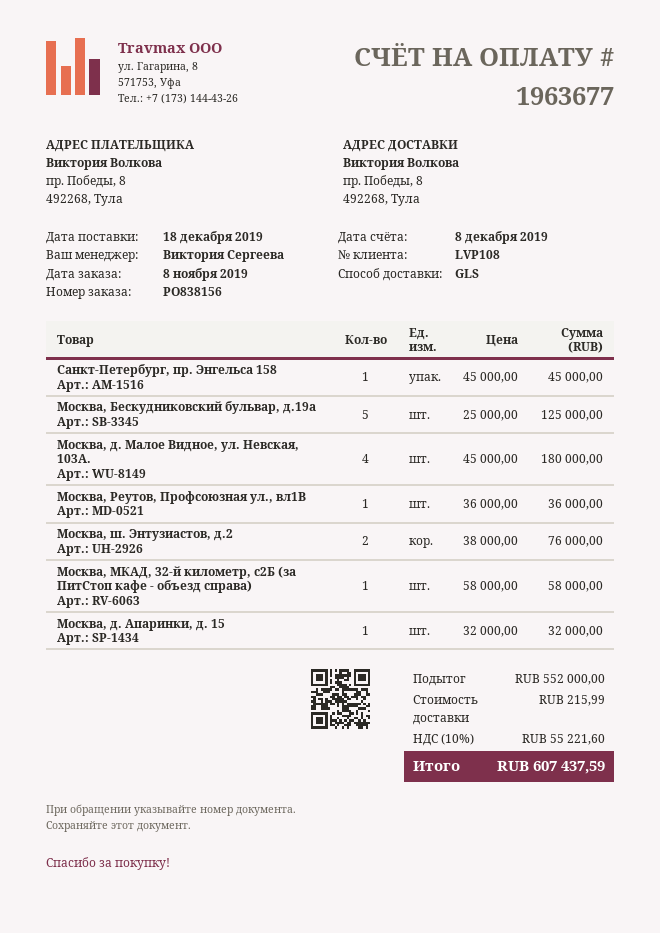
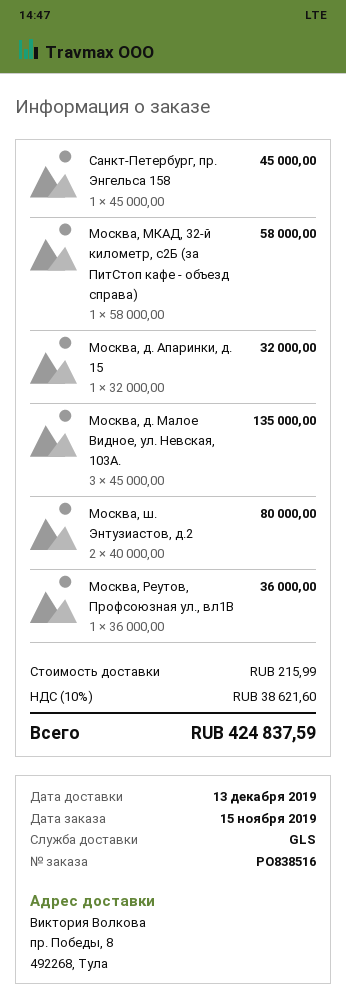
order number: PO838156 -> PO838516
order date: 2019-11-08 -> 2019-11-15
delivery date: 2019-12-18 -> 2019-12-13
Москва, Бескудниковский бульвар, д.19а: 5 x 25000.00 = 125000.00 -> none
Москва, д. Малое Видное, ул. Невская, 103А.: 4 x 45000.00 = 180000.00 -> 3 x 45000.00 = 135000.00
Москва, ш. Энтузиастов, д.2: 2 x 38000.00 = 76000.00 -> 2 x 40000.00 = 80000.00
tax: 10% = 55221.60 -> 10% = 38621.60
total: 607437.59 -> 424837.59

